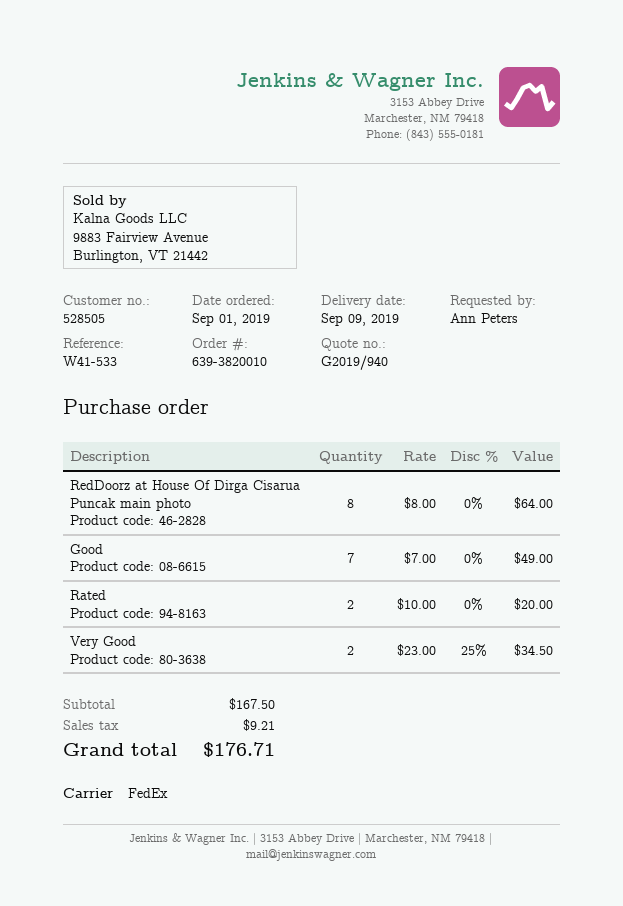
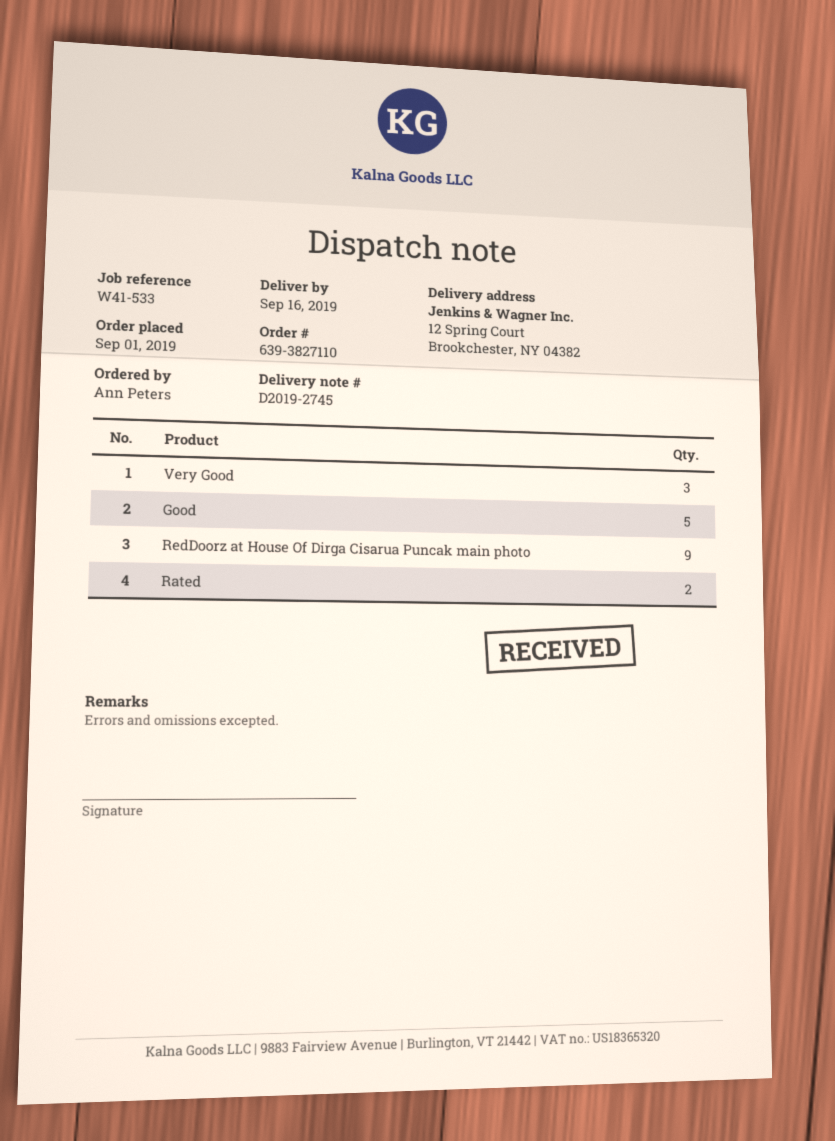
order number: 639-3820010 -> 639-3827110
delivery date: 2019-09-09 -> 2019-09-16
RedDoorz at House Of Dirga Cisarua Puncak main photo: 8 -> 9
Good: 7 -> 5
Very Good: 2 -> 3

